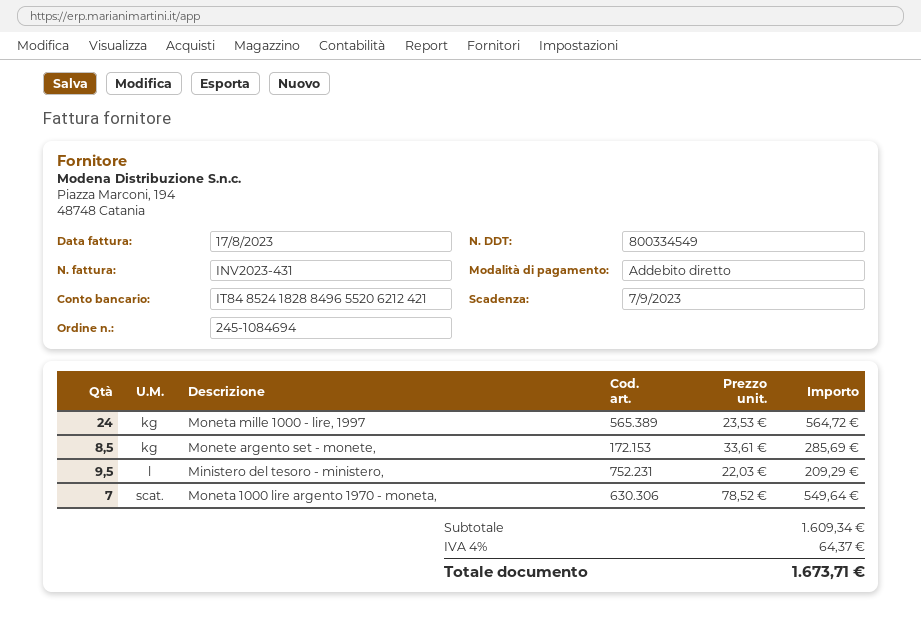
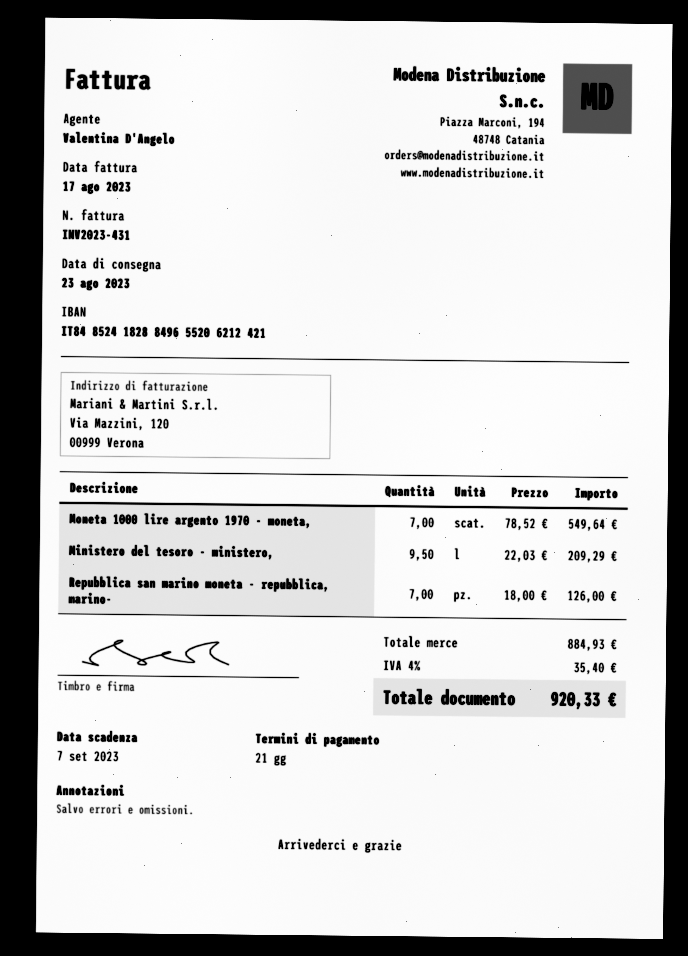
Moneta mille 1000 - lire, 1997: 24 x 23.53 = 564.72 -> none
Monete argento set - monete,: 8.5 x 33.61 = 285.69 -> none
Repubblica san marino moneta - repubblica, marino-: none -> 7 x 18.00 = 126.00
subtotal: 1609.34 -> 884.93
tax: 4% = 64.37 -> 4% = 35.40
total: 1673.71 -> 920.33

